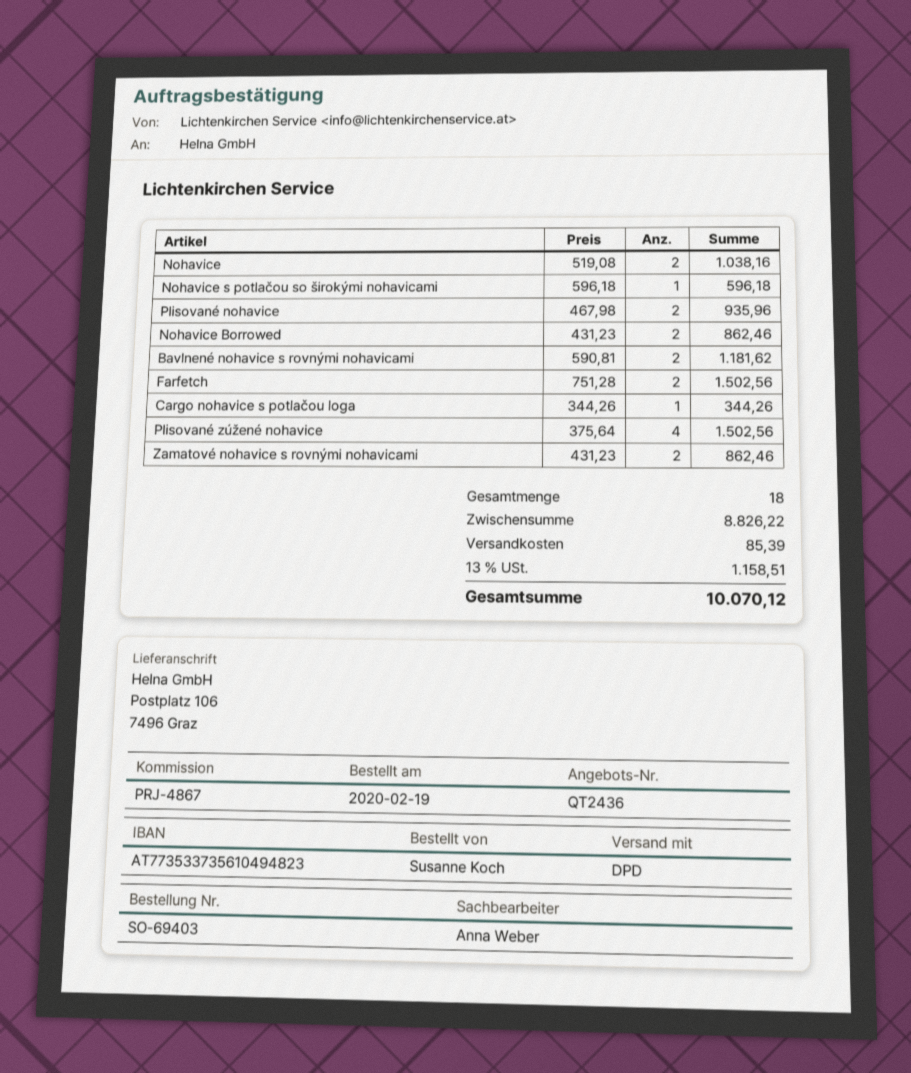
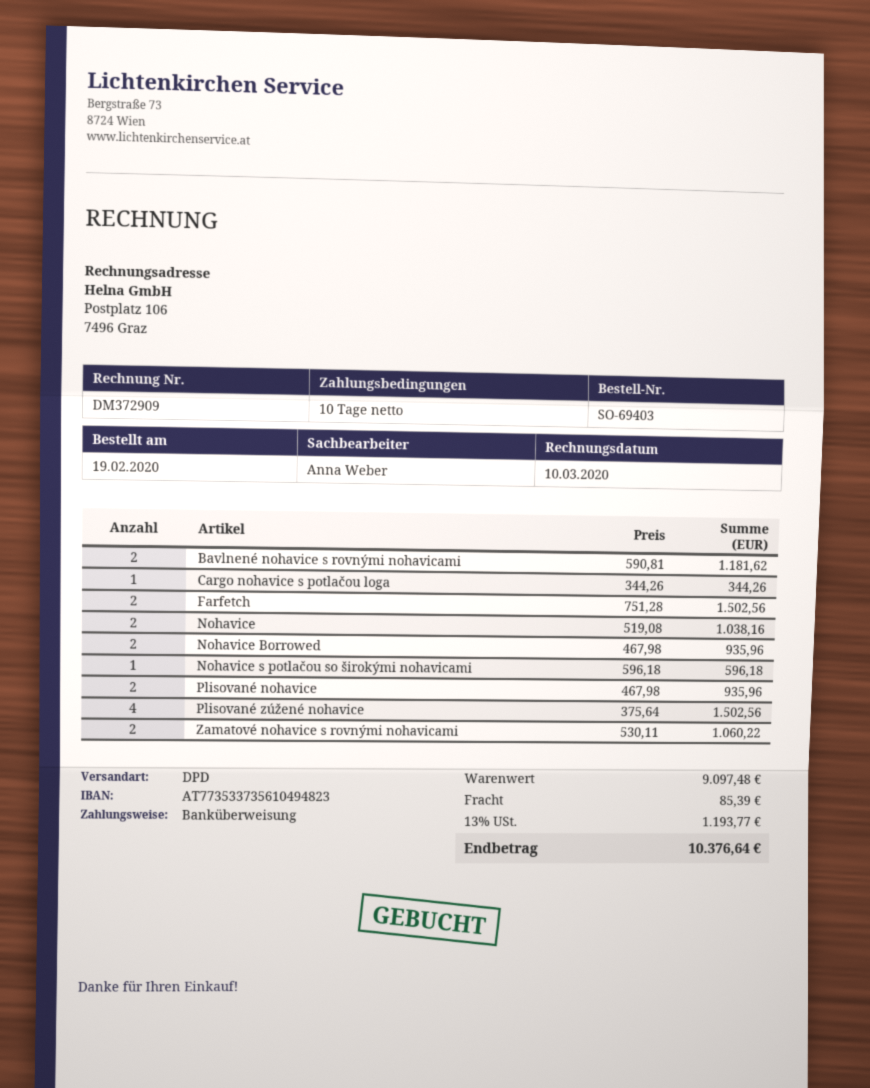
Nohavice Borrowed: 2 x 431.23 = 862.46 -> 2 x 467.98 = 935.96
Zamatové nohavice s rovnými nohavicami: 2 x 431.23 = 862.46 -> 2 x 530.11 = 1060.22
subtotal: 8826.22 -> 9097.48
tax: 13% = 1158.51 -> 13% = 1193.77
total: 10070.12 -> 10376.64

